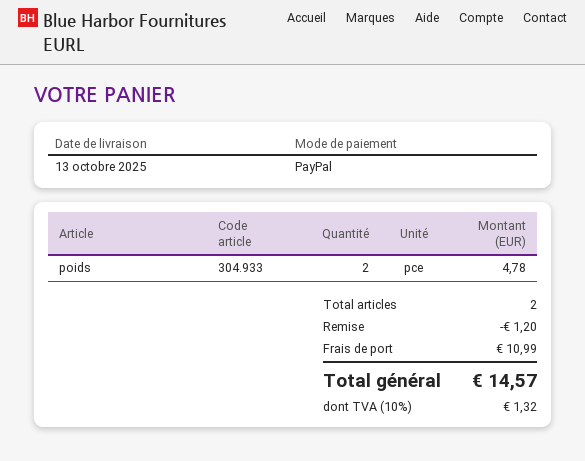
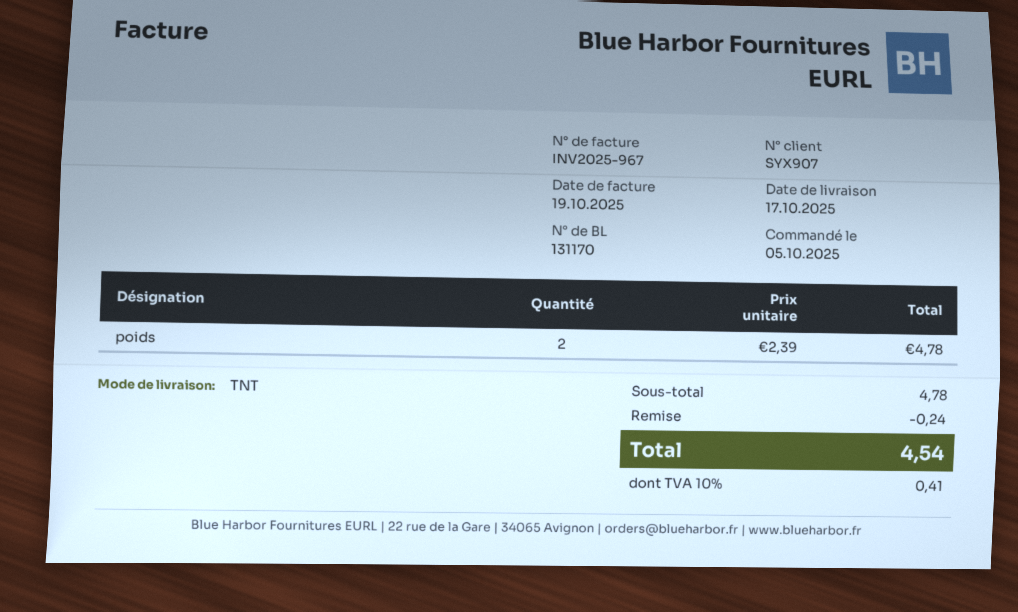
delivery date: 2025-10-13 -> 2025-10-17
discount: 1.20 -> 0.24
shipping: 10.99 -> none
tax: 10% = 1.32 -> 10% = 0.41
total: 14.57 -> 4.54

